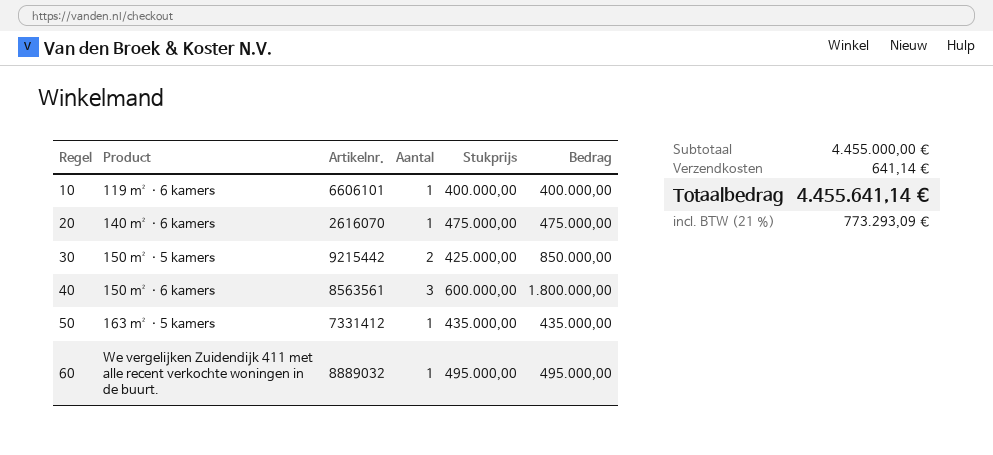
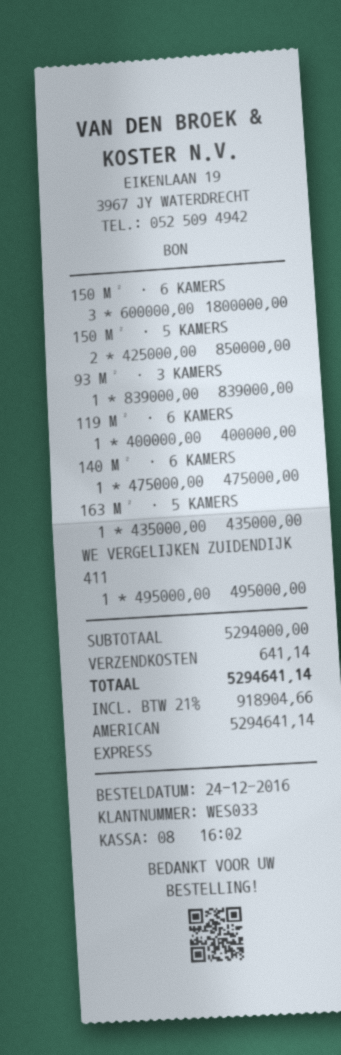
93 M² · 3 KAMERS: none -> 1 x 839000.00 = 839000.00
subtotal: 4455000.00 -> 5294000.00
tax: 21% = 773293.09 -> 21% = 918904.66
total: 4455641.14 -> 5294641.14

